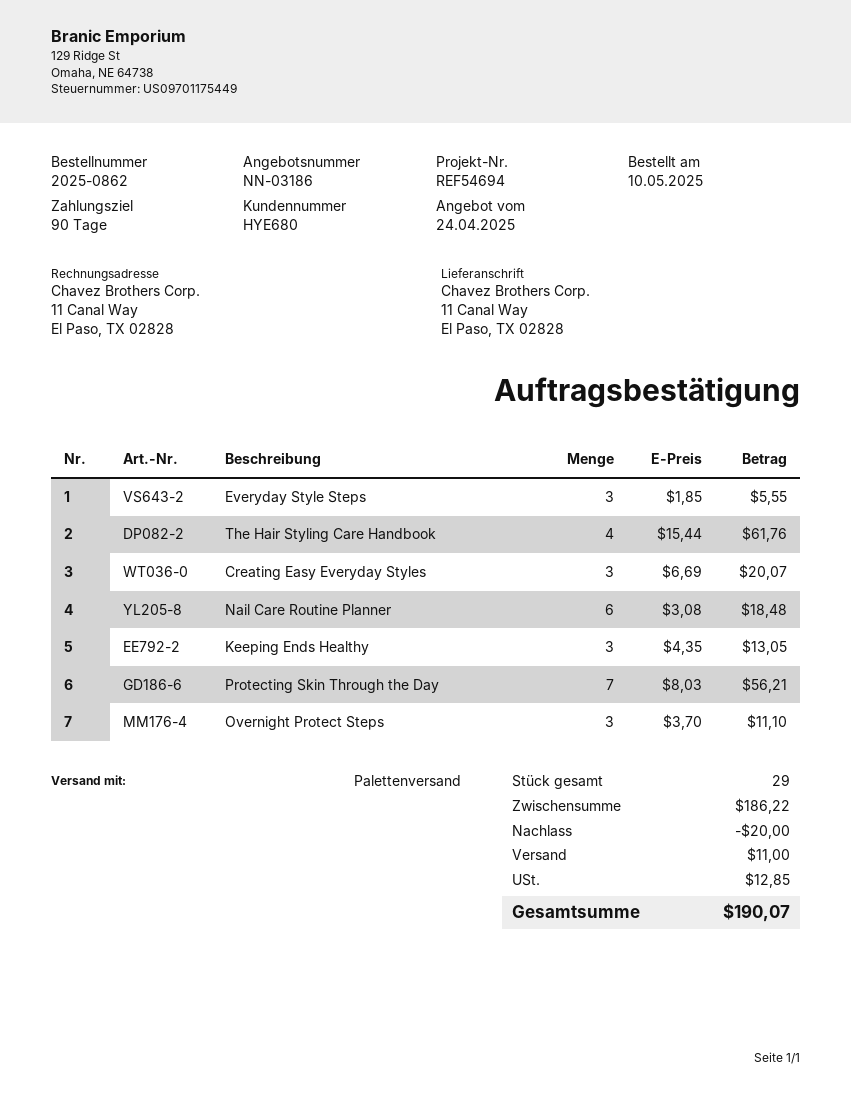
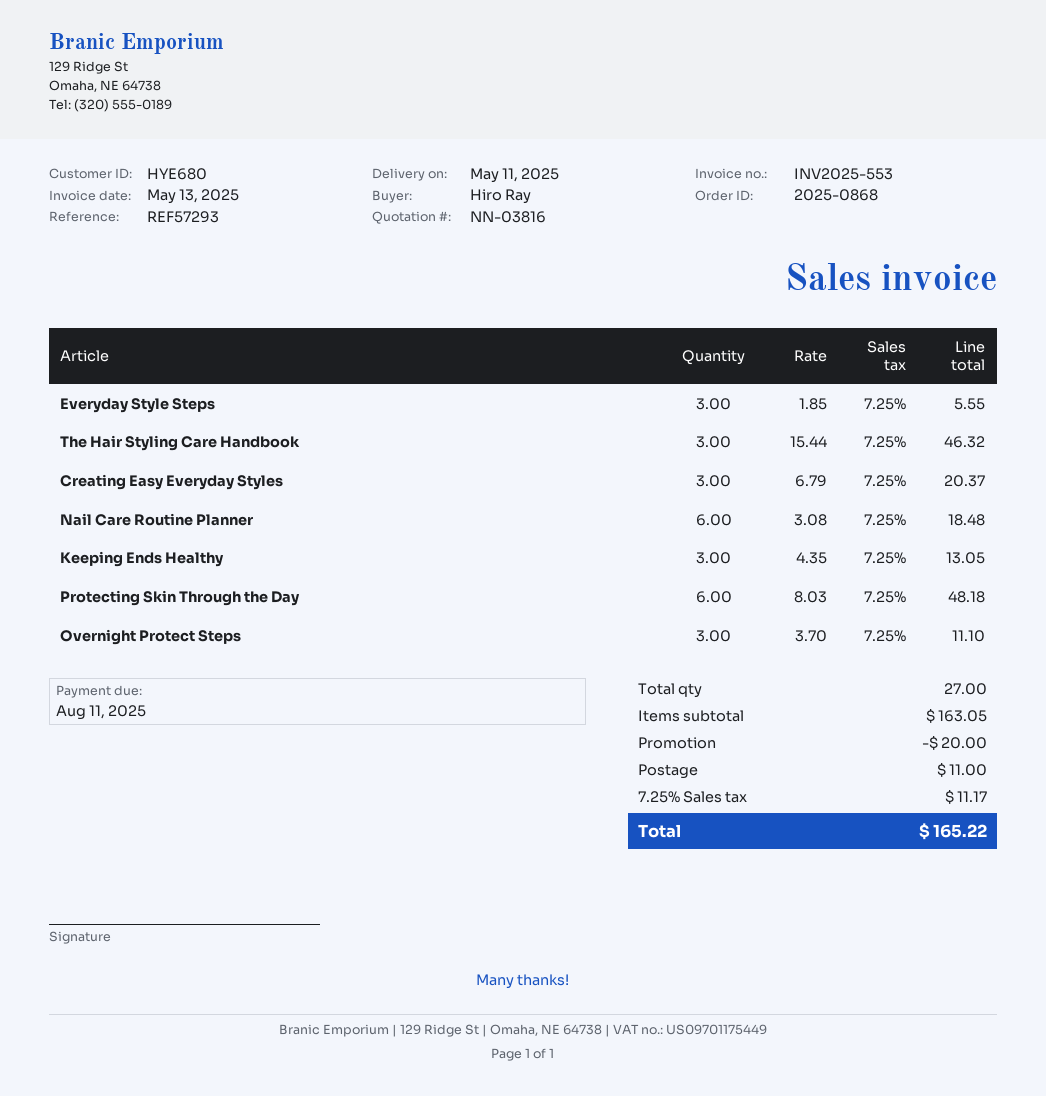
quote number: NN-03186 -> NN-03816
order number: 2025-0862 -> 2025-0868
reference: REF54694 -> REF57293
The Hair Styling Care Handbook: 4 x 15.44 = 61.76 -> 3 x 15.44 = 46.32
Creating Easy Everyday Styles: 3 x 6.69 = 20.07 -> 3 x 6.79 = 20.37
Protecting Skin Through the Day: 7 x 8.03 = 56.21 -> 6 x 8.03 = 48.18
total quantity: 29 -> 27
subtotal: 186.22 -> 163.05
tax: 12.85 -> 11.17
total: 190.07 -> 165.22

